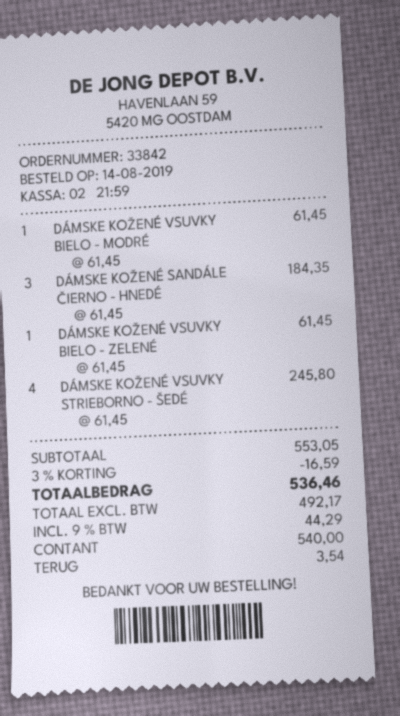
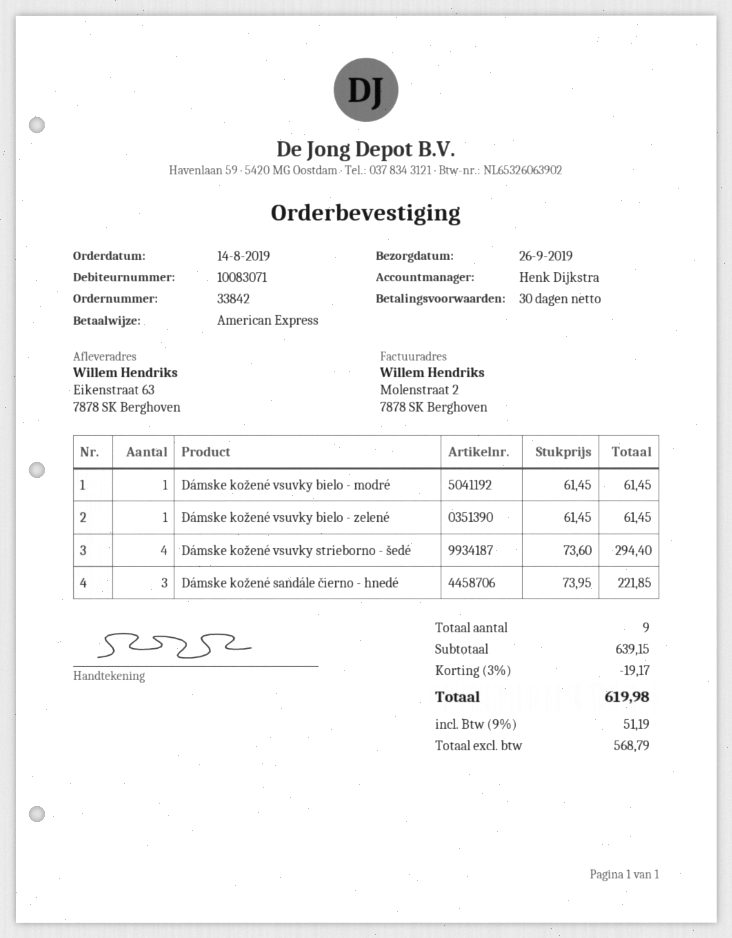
payment method: cash -> American Express
DÁMSKE KOŽENÉ SANDÁLE ČIERNO - HNEDÉ: 3 x 61.45 = 184.35 -> 3 x 73.95 = 221.85
DÁMSKE KOŽENÉ VSUVKY STRIEBORNO - ŠEDÉ: 4 x 61.45 = 245.80 -> 4 x 73.60 = 294.40
subtotal: 553.05 -> 639.15
discount: 3% = 16.59 -> 3% = 19.17
net: 492.17 -> 568.79
tax: 9% = 44.29 -> 9% = 51.19
total: 536.46 -> 619.98

